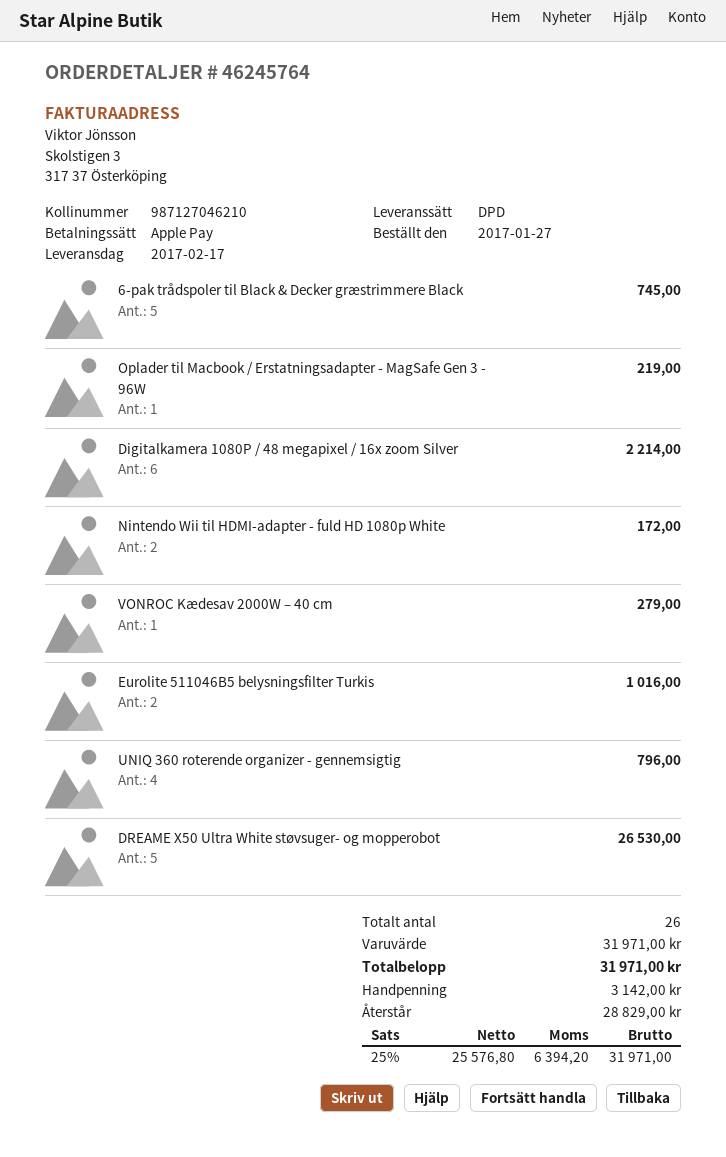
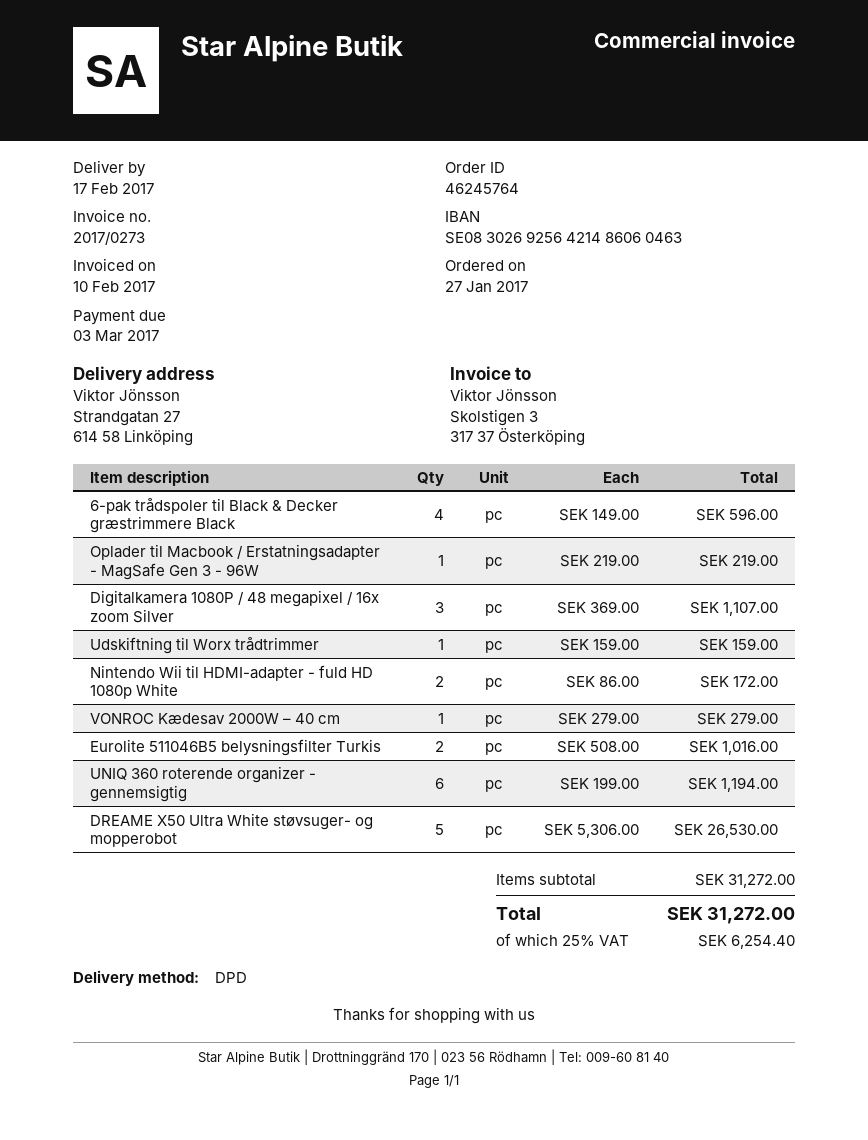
6-pak trådspoler til Black & Decker græstrimmere Black: 5 for 745.00 -> 4 for 596.00
Digitalkamera 1080P / 48 megapixel / 16x zoom Silver: 6 for 2214.00 -> 3 for 1107.00
UNIQ 360 roterende organizer - gennemsigtig: 4 for 796.00 -> 6 for 1194.00
Udskiftning til Worx trådtrimmer: none -> 1 for 159.00
subtotal: 31971.00 -> 31272.00
tax: 25% = 6394.20 -> 25% = 6254.40
total: 31971.00 -> 31272.00

